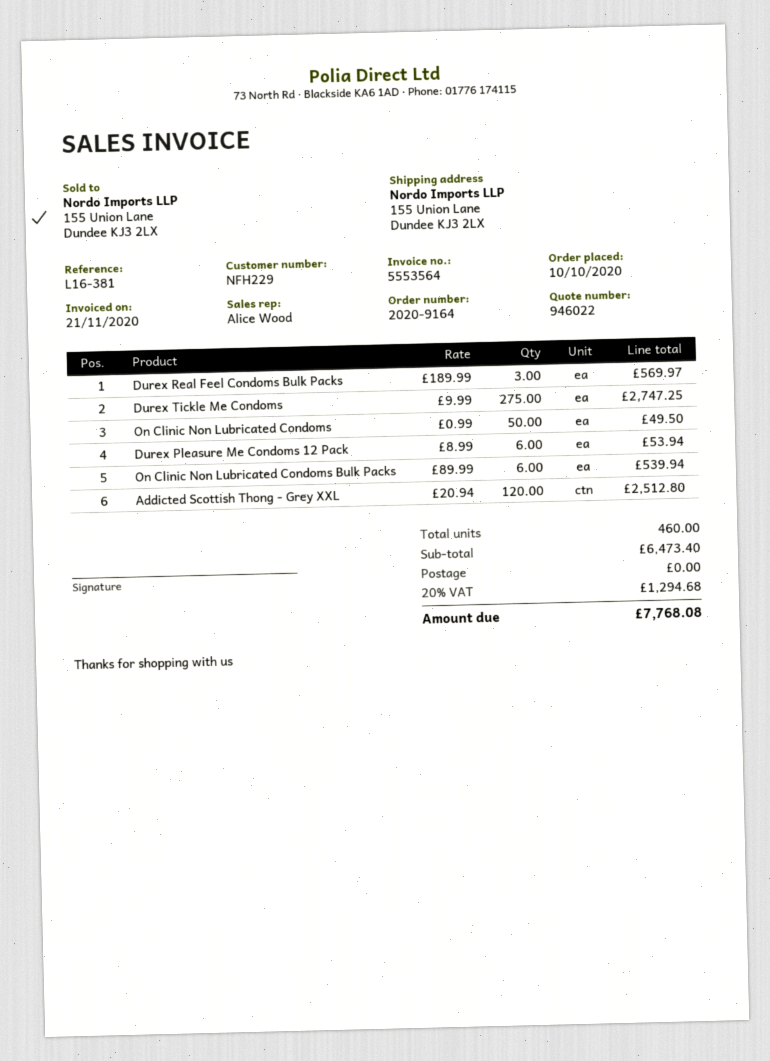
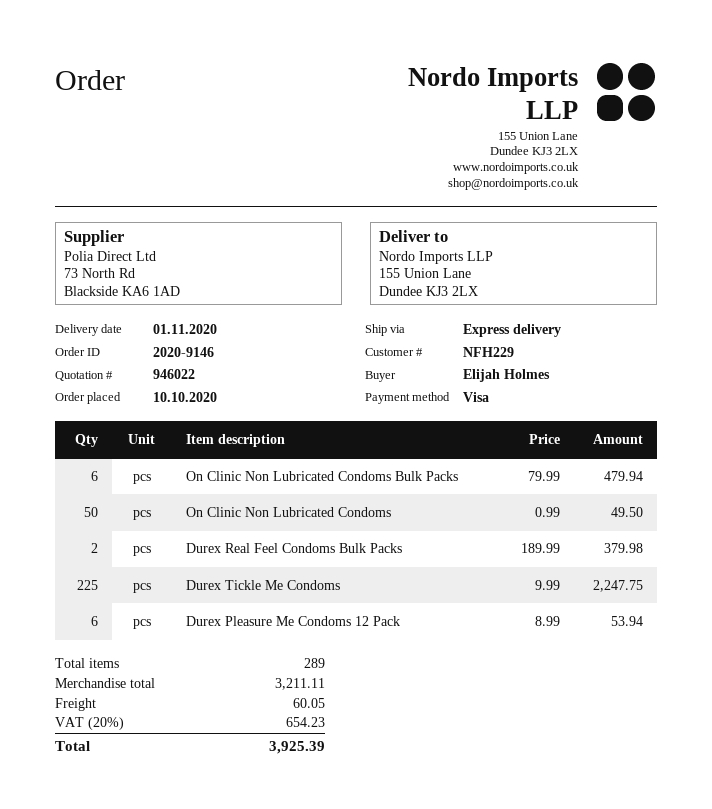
order number: 2020-9164 -> 2020-9146
Durex Real Feel Condoms Bulk Packs: 3 x 189.99 = 569.97 -> 2 x 189.99 = 379.98
Durex Tickle Me Condoms: 275 x 9.99 = 2747.25 -> 225 x 9.99 = 2247.75
On Clinic Non Lubricated Condoms Bulk Packs: 6 x 89.99 = 539.94 -> 6 x 79.99 = 479.94
Addicted Scottish Thong - Grey XXL: 120 x 20.94 = 2512.80 -> none
total quantity: 460 -> 289
subtotal: 6473.40 -> 3211.11
shipping: 0.00 -> 60.05
tax: 20% = 1294.68 -> 20% = 654.23
total: 7768.08 -> 3925.39

